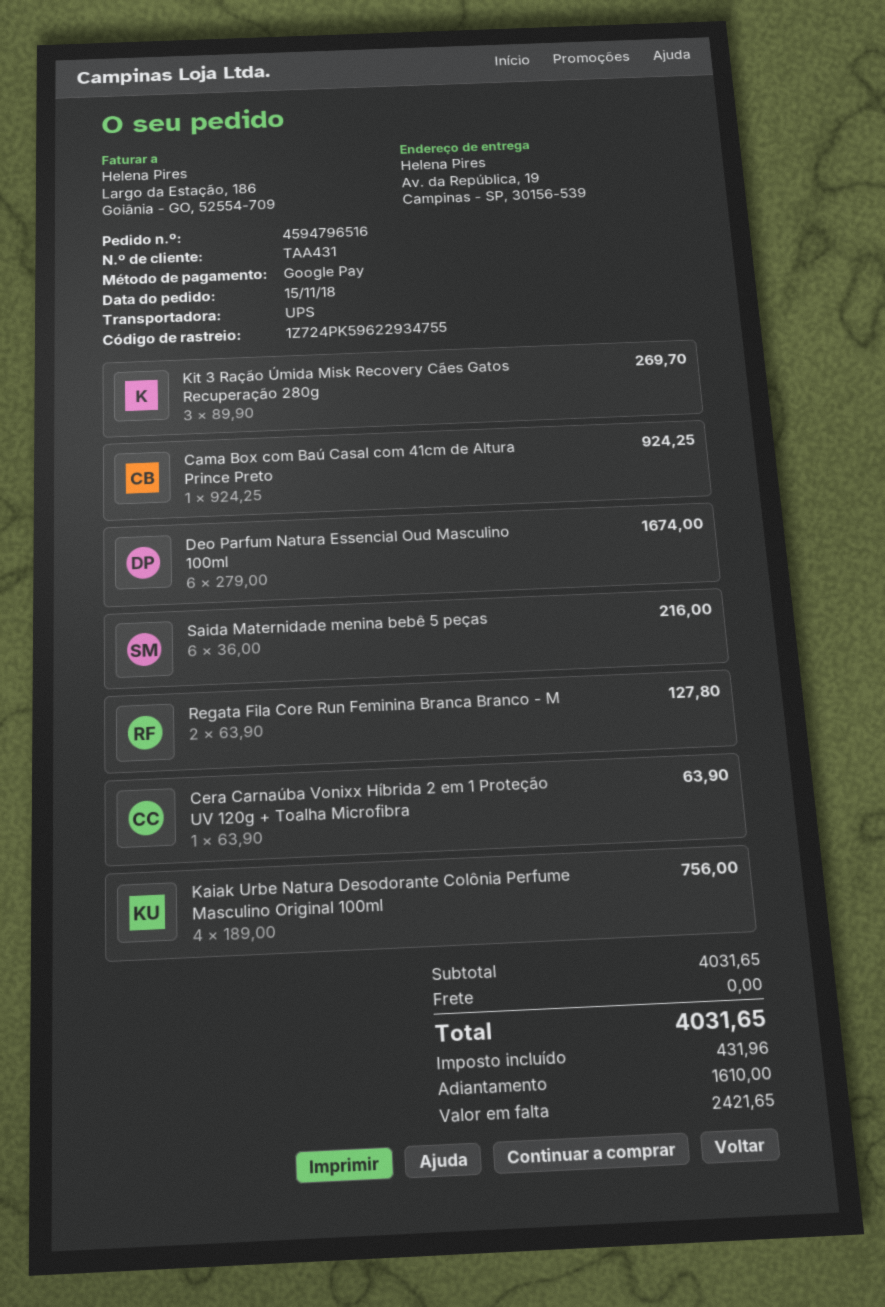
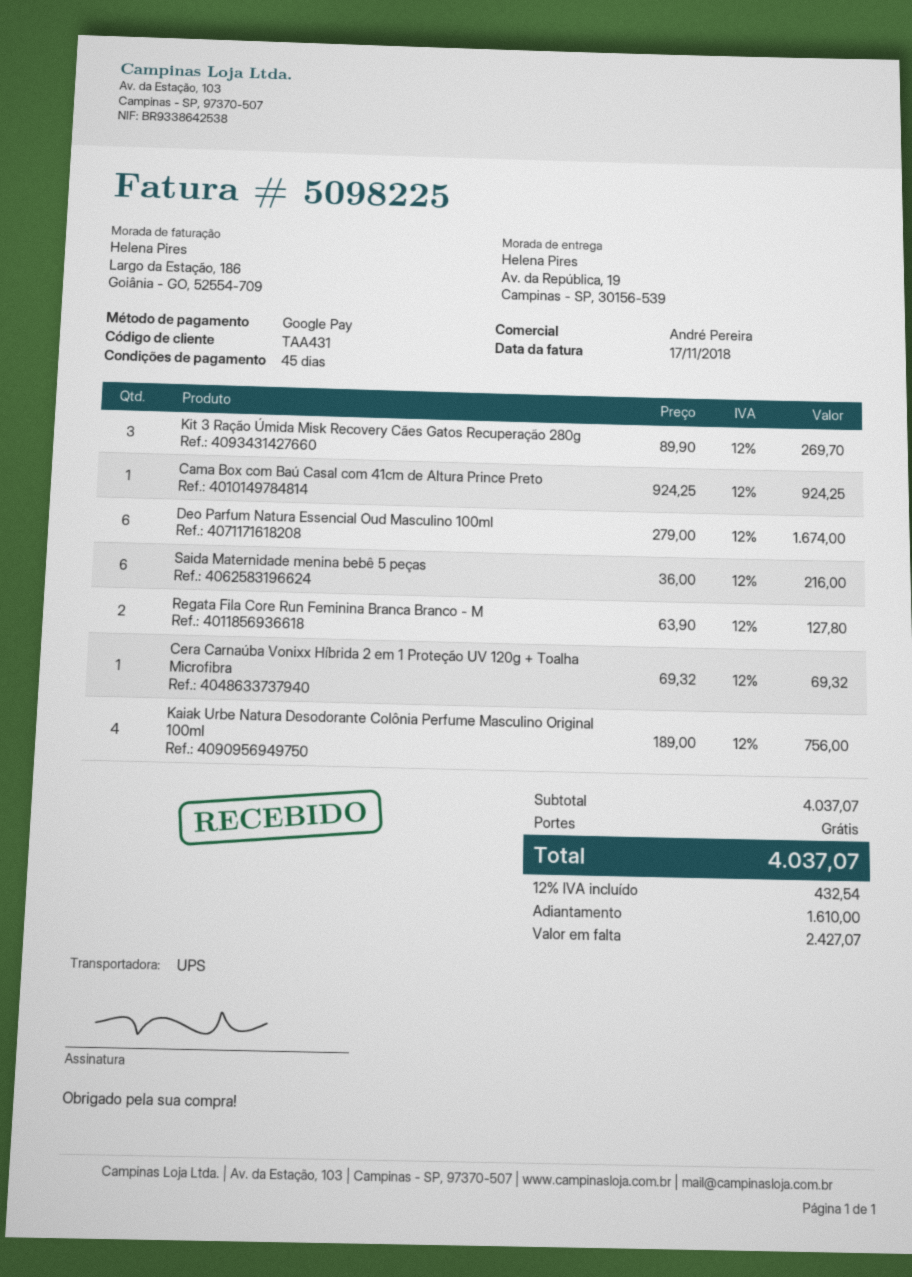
Cera Carnaúba Vonixx Híbrida 2 em 1 Proteção UV 120g + Toalha Microfibra: 1 x 63.90 = 63.90 -> 1 x 69.32 = 69.32
subtotal: 4031.65 -> 4037.07
tax: 431.96 -> 432.54
total: 4031.65 -> 4037.07
balance: 2421.65 -> 2427.07

